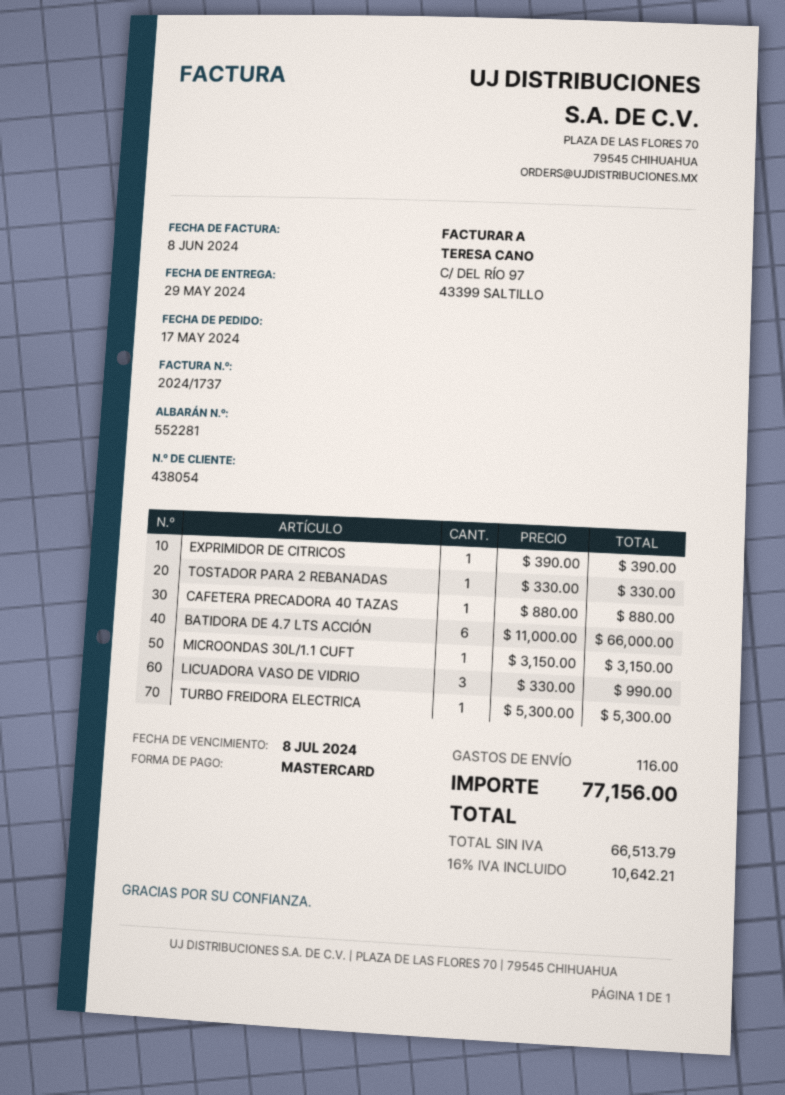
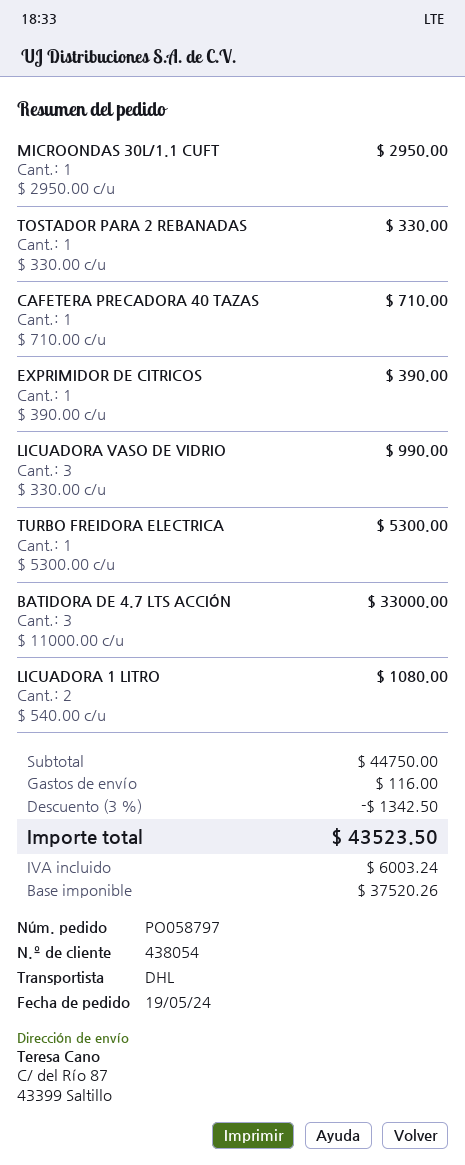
order date: 2024-05-17 -> 2024-05-19
CAFETERA PRECADORA 40 TAZAS: 1 x 880.00 = 880.00 -> 1 x 710.00 = 710.00
BATIDORA DE 4.7 LTS ACCIÓN: 6 x 11000.00 = 66000.00 -> 3 x 11000.00 = 33000.00
MICROONDAS 30L/1.1 CUFT: 1 x 3150.00 = 3150.00 -> 1 x 2950.00 = 2950.00
LICUADORA 1 LITRO: none -> 2 x 540.00 = 1080.00
discount: none -> 3% = 1342.50
net: 66513.79 -> 37520.26
tax: 10642.21 -> 6003.24
total: 77156.00 -> 43523.50

